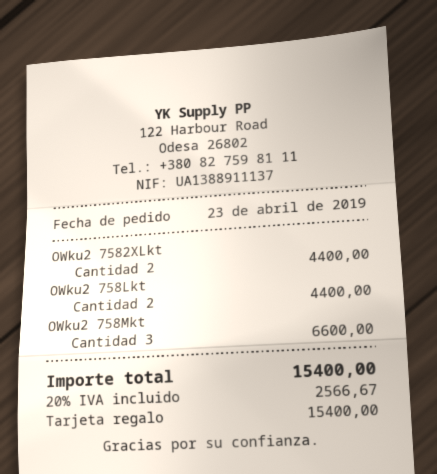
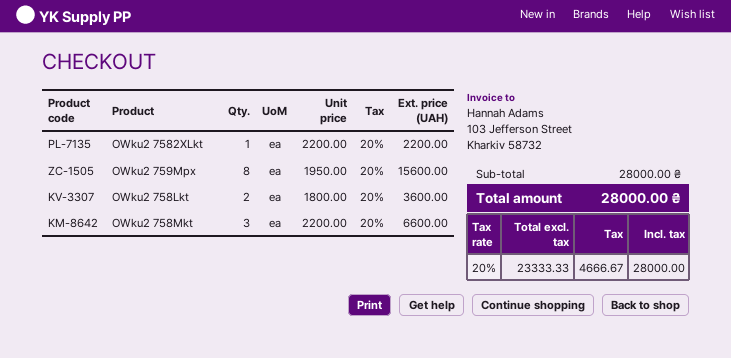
OWku2 7582XLkt: 2 for 4400.00 -> 1 for 2200.00
OWku2 758Lkt: 2 for 4400.00 -> 2 for 3600.00
OWku2 759Mpx: none -> 8 for 15600.00
tax: 20% = 2566.67 -> 20% = 4666.67
total: 15400.00 -> 28000.00

